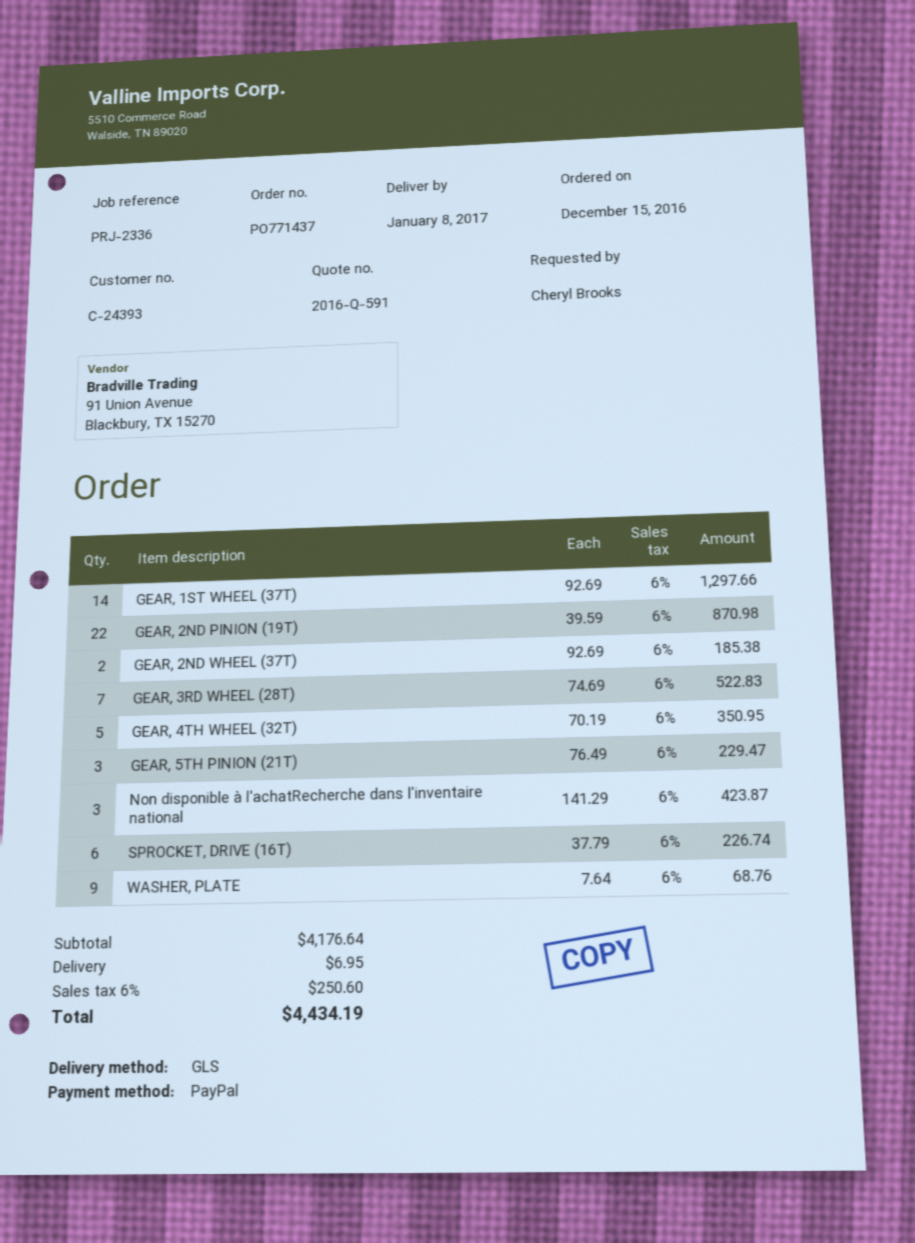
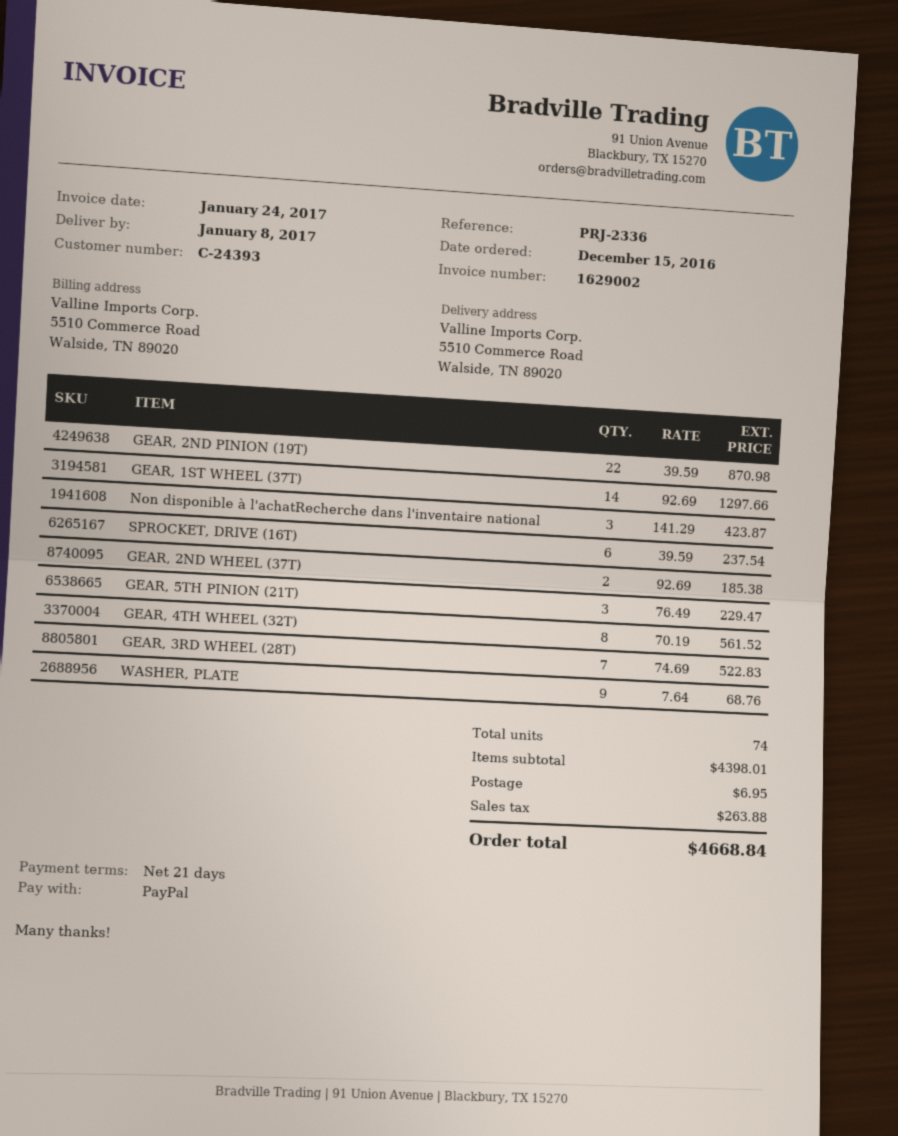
GEAR, 4TH WHEEL (32T): 5 x 70.19 = 350.95 -> 8 x 70.19 = 561.52
SPROCKET, DRIVE (16T): 6 x 37.79 = 226.74 -> 6 x 39.59 = 237.54
subtotal: 4176.64 -> 4398.01
tax: 250.60 -> 263.88
total: 4434.19 -> 4668.84

